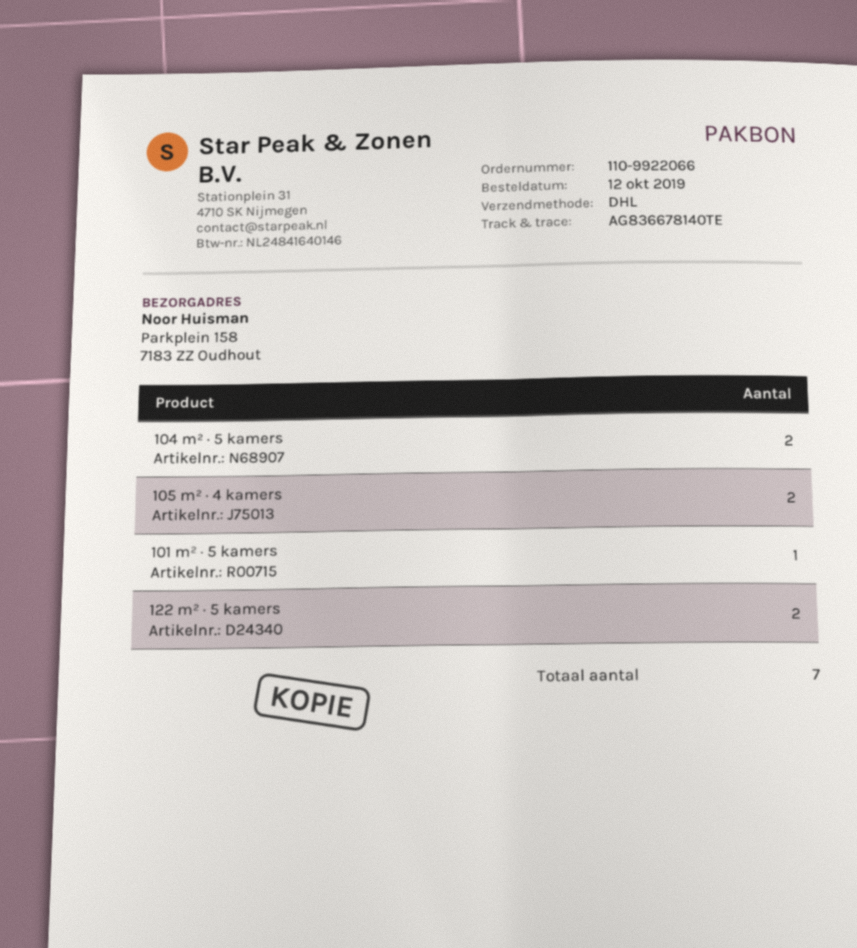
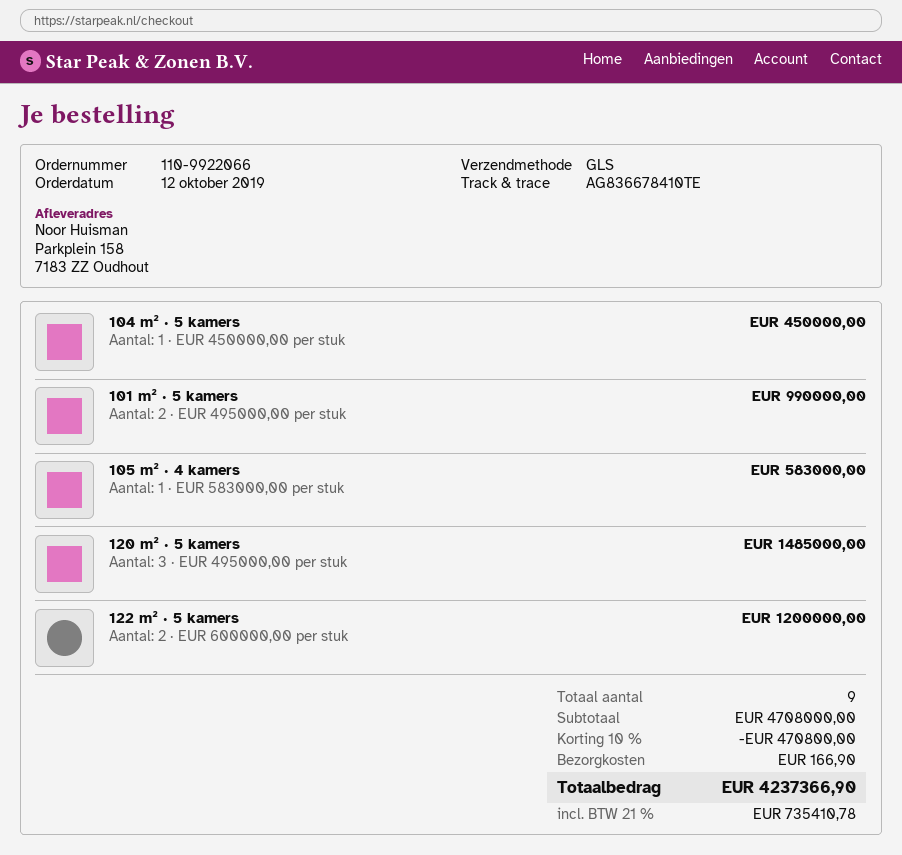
shipping method: DHL -> GLS
tracking number: AG836678140TE -> AG836678410TE
104 m² · 5 kamers: 2 -> 1
105 m² · 4 kamers: 2 -> 1
101 m² · 5 kamers: 1 -> 2
120 m² · 5 kamers: none -> 3
total quantity: 7 -> 9

